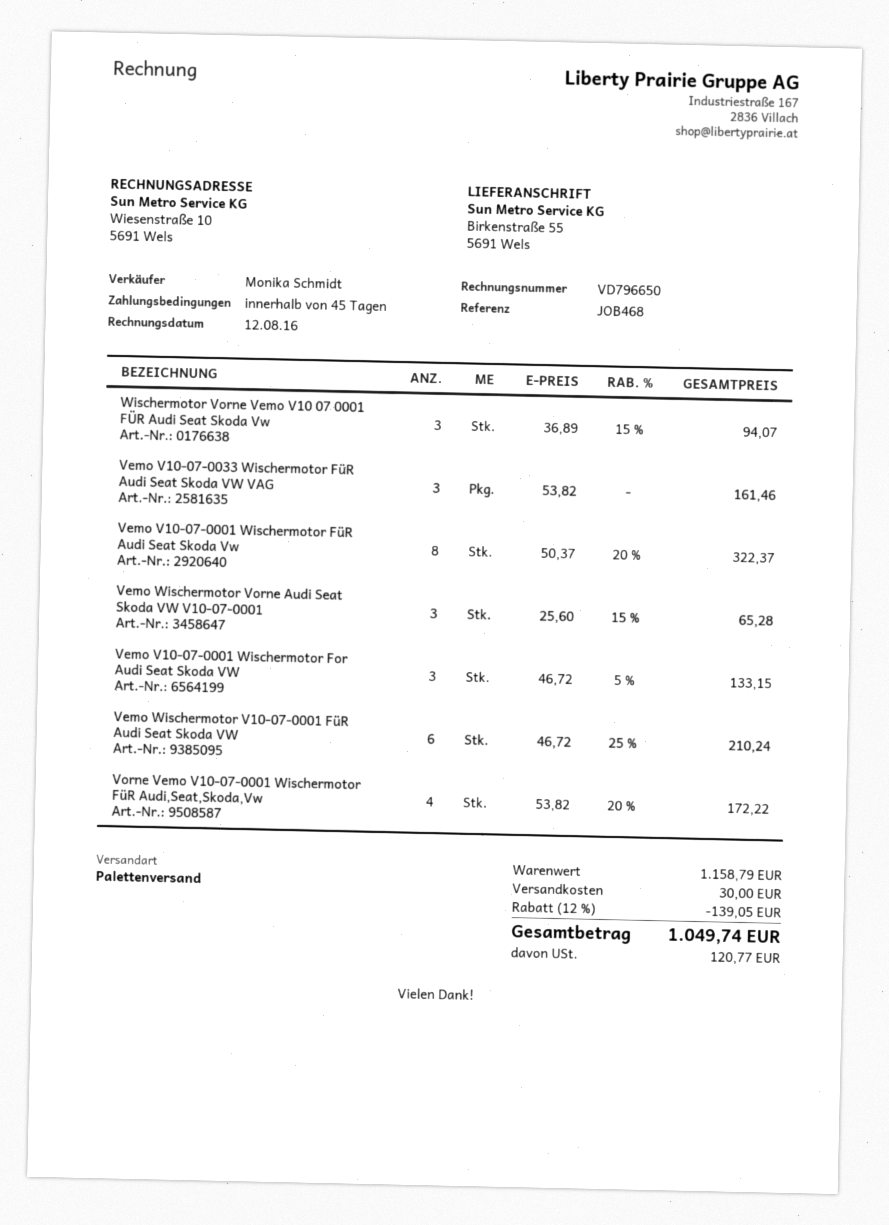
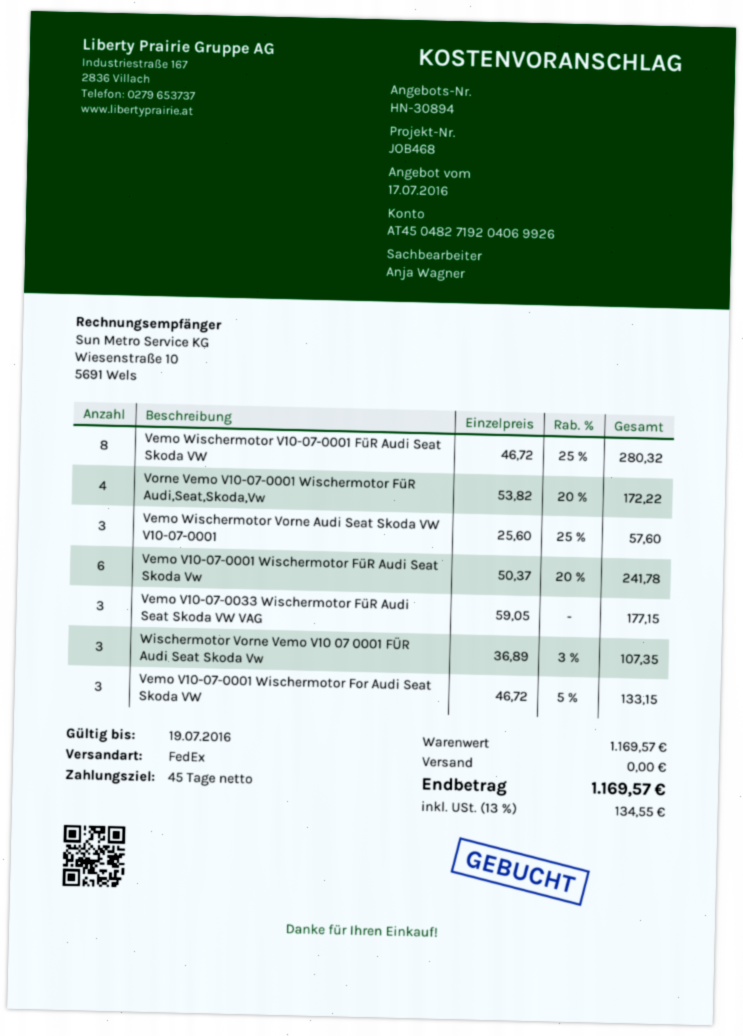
sales rep: Monika Schmidt -> Anja Wagner
shipping method: pallet freight -> FedEx
Wischermotor Vorne Vemo V10 07 0001 FÜR Audi Seat Skoda Vw: 3 x 36.89 - 15% = 94.07 -> 3 x 36.89 - 3% = 107.35
Vemo V10-07-0033 Wischermotor FüR Audi Seat Skoda VW VAG: 3 x 53.82 = 161.46 -> 3 x 59.05 = 177.15
Vemo V10-07-0001 Wischermotor FüR Audi Seat Skoda Vw: 8 x 50.37 - 20% = 322.37 -> 6 x 50.37 - 20% = 241.78
Vemo Wischermotor Vorne Audi Seat Skoda VW V10-07-0001: 3 x 25.60 - 15% = 65.28 -> 3 x 25.60 - 25% = 57.60
Vemo Wischermotor V10-07-0001 FüR Audi Seat Skoda VW: 6 x 46.72 - 25% = 210.24 -> 8 x 46.72 - 25% = 280.32
subtotal: 1158.79 -> 1169.57
discount: 12% = 139.05 -> none
shipping: 30.00 -> 0.00
tax: 120.77 -> 134.55
total: 1049.74 -> 1169.57

